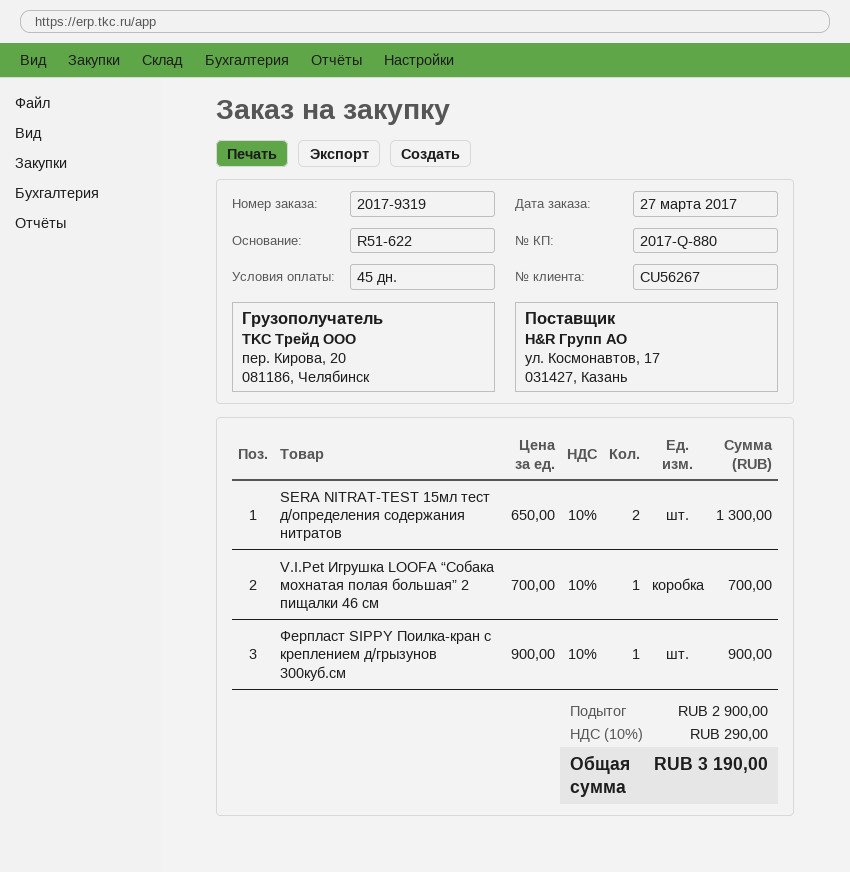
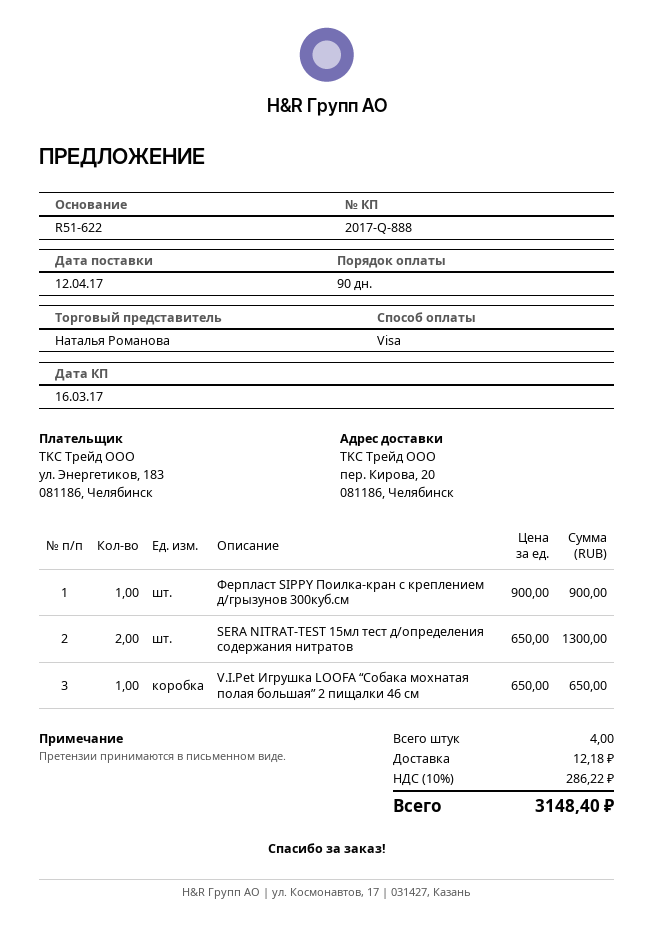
quote number: 2017-Q-880 -> 2017-Q-888
payment terms: 45 days -> 90 days
V.I.Pet Игрушка LOOFA “Собака мохнатая полая большая” 2 пищалки 46 см: 1 x 700.00 = 700.00 -> 1 x 650.00 = 650.00
shipping: none -> 12.18
tax: 10% = 290.00 -> 10% = 286.22
total: 3190.00 -> 3148.40

